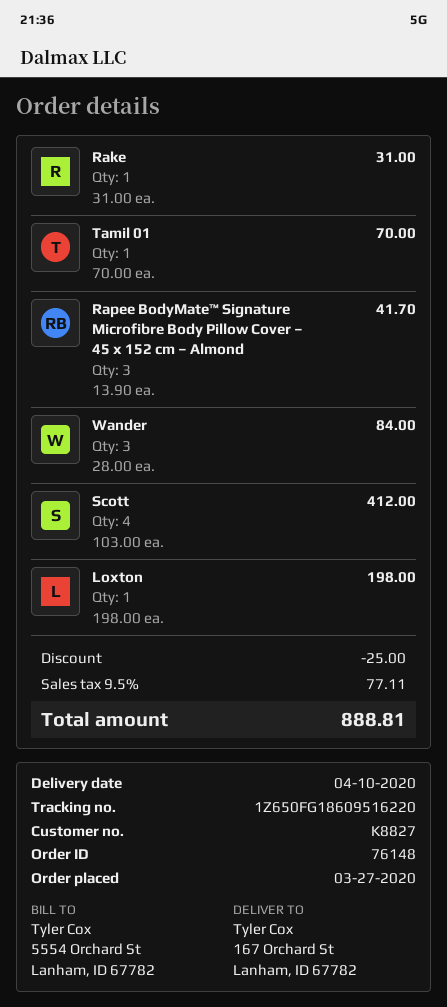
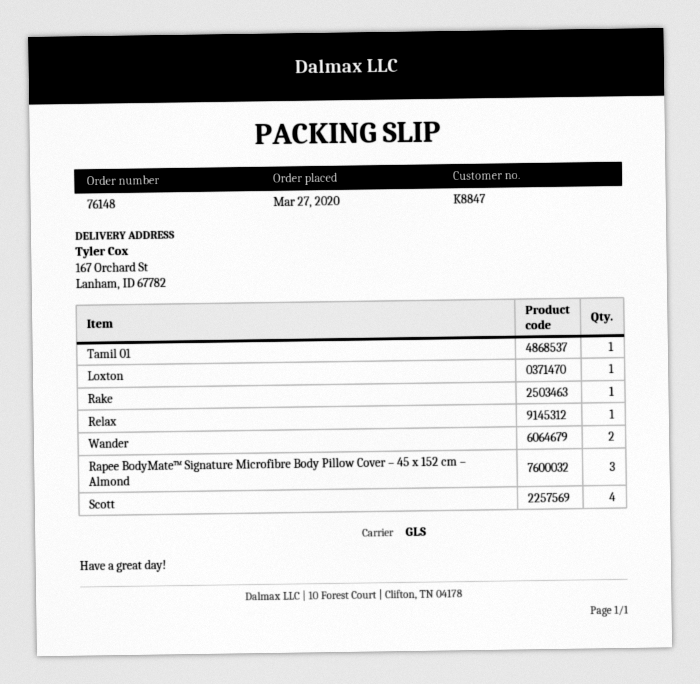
customer number: K8827 -> K8847
Wander: 3 -> 2
Relax: none -> 1

